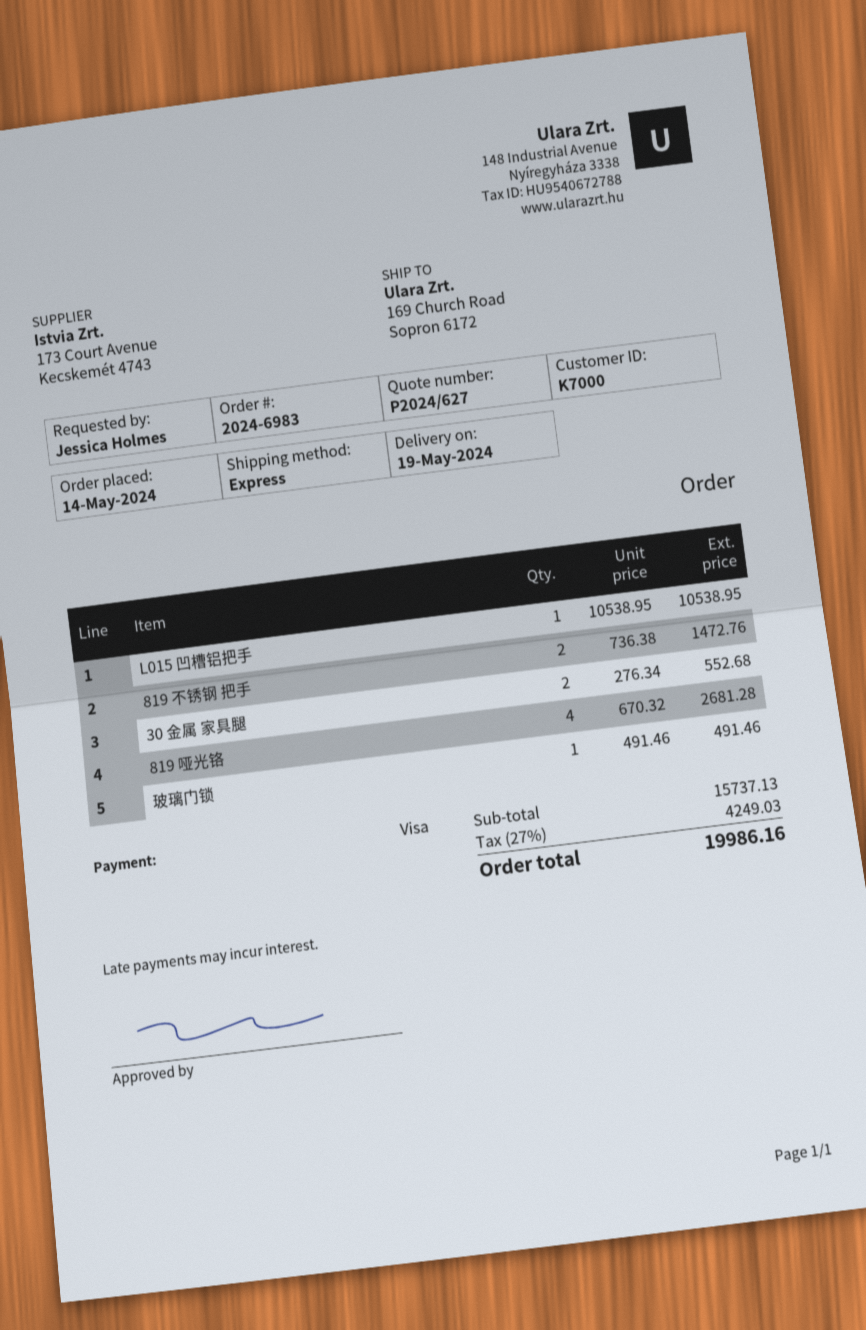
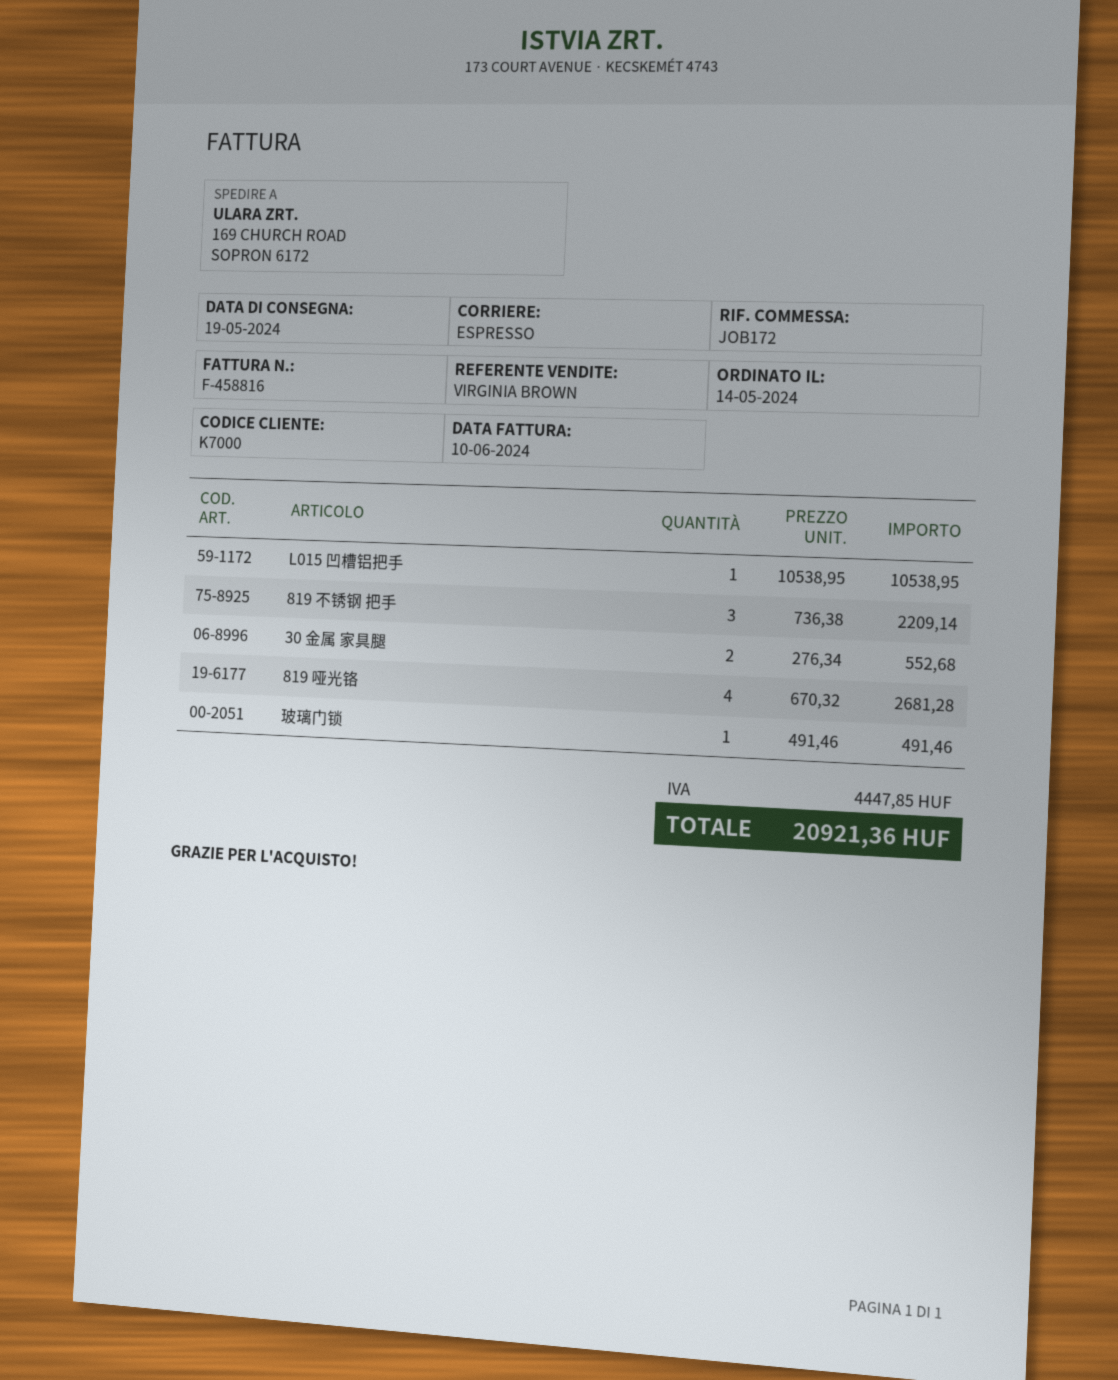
819 不锈钢 把手: 2 x 736.38 = 1472.76 -> 3 x 736.38 = 2209.14
tax: 4249.03 -> 4447.85
total: 19986.16 -> 20921.36

